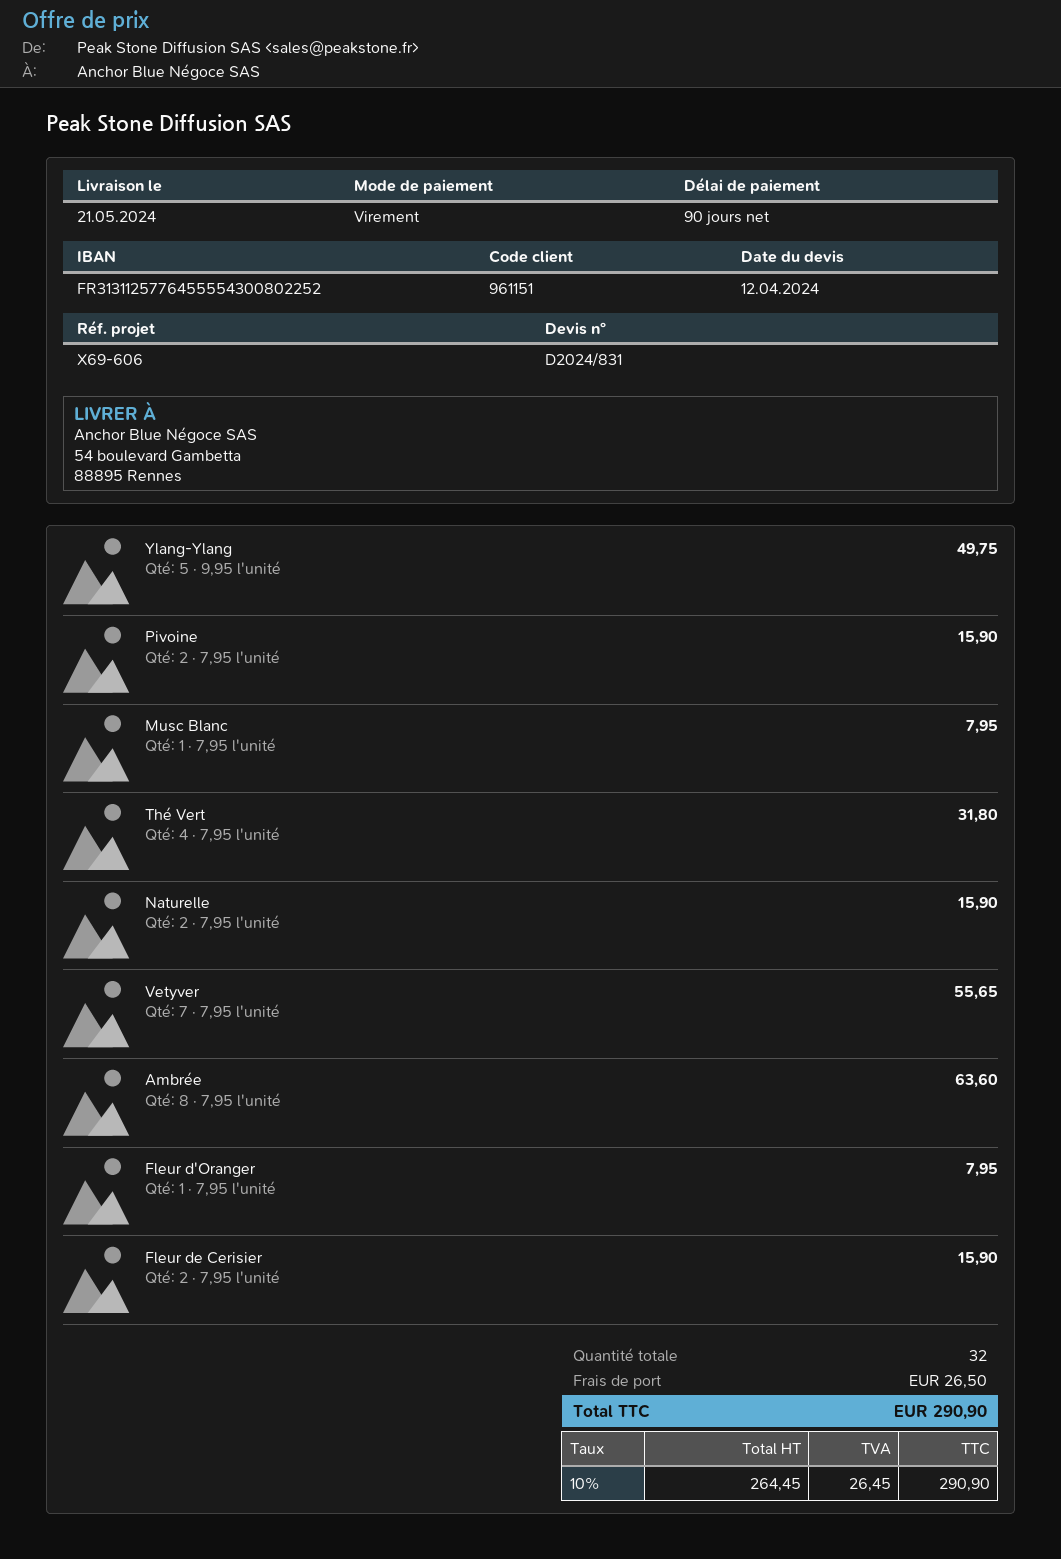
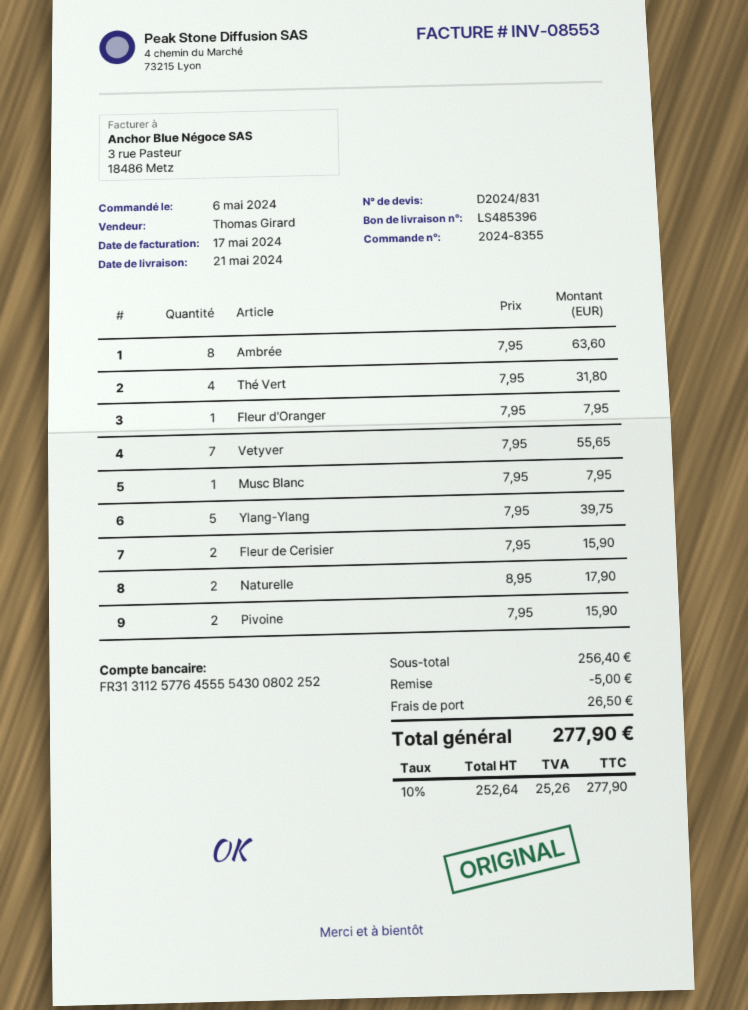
Ylang-Ylang: 5 x 9.95 = 49.75 -> 5 x 7.95 = 39.75
Naturelle: 2 x 7.95 = 15.90 -> 2 x 8.95 = 17.90
discount: none -> 5.00
net: 264.45 -> 252.64
tax: 10% = 26.45 -> 10% = 25.26
total: 290.90 -> 277.90

